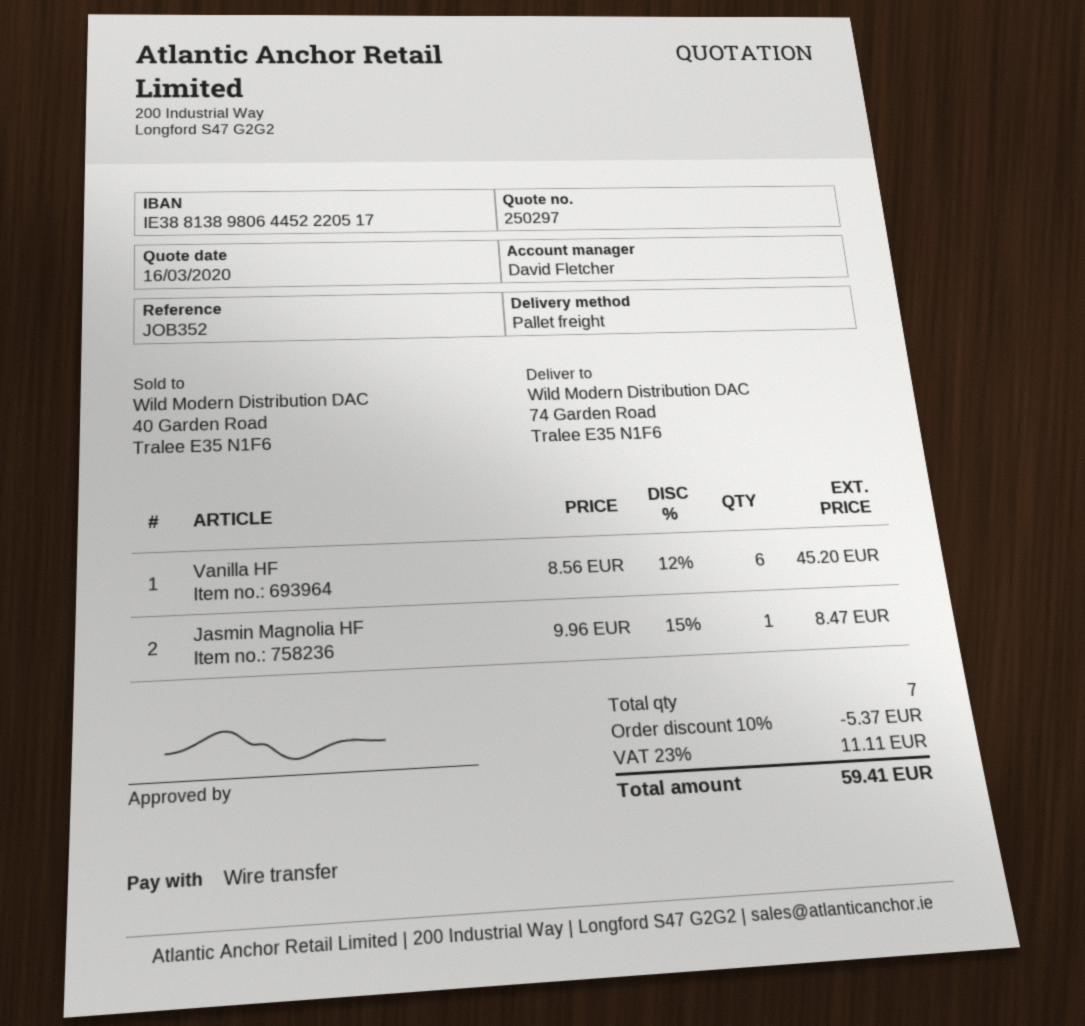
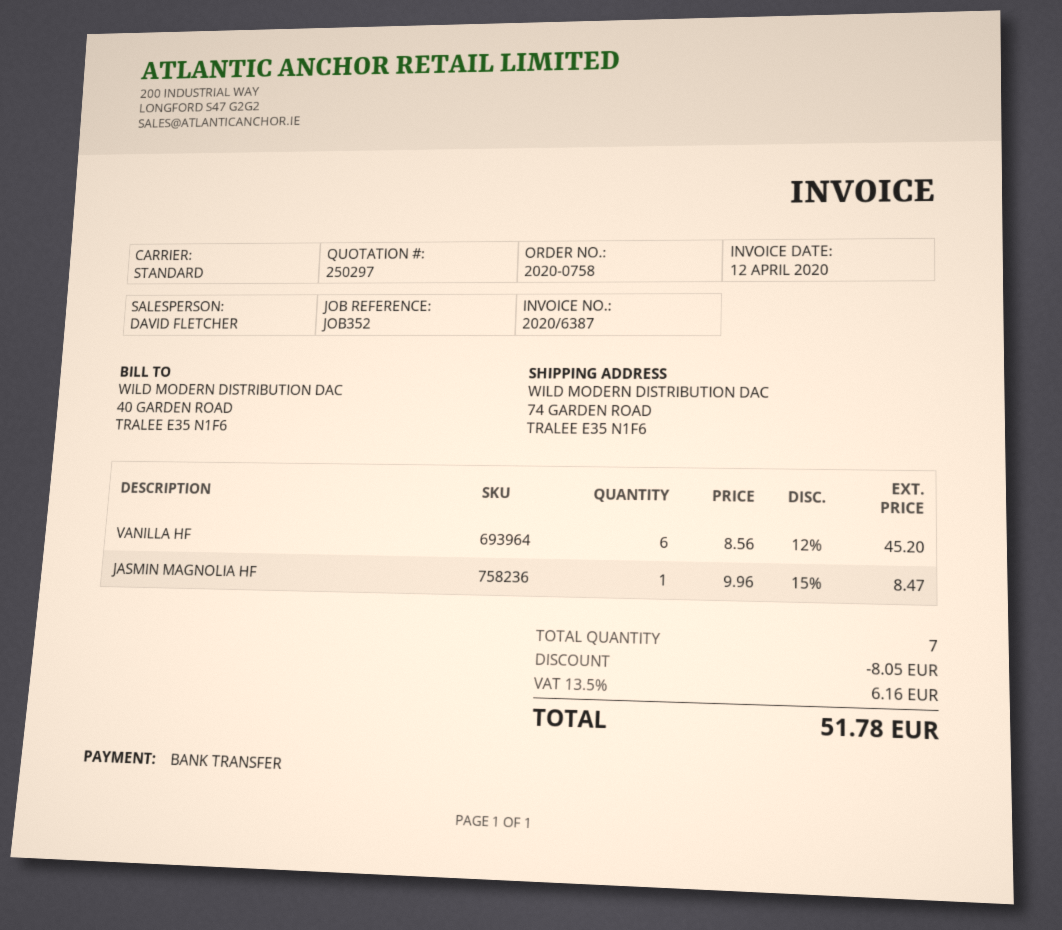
shipping method: pallet freight -> standard
discount: 5.37 -> 8.05
tax: 23% = 11.11 -> 13.5% = 6.16
total: 59.41 -> 51.78

